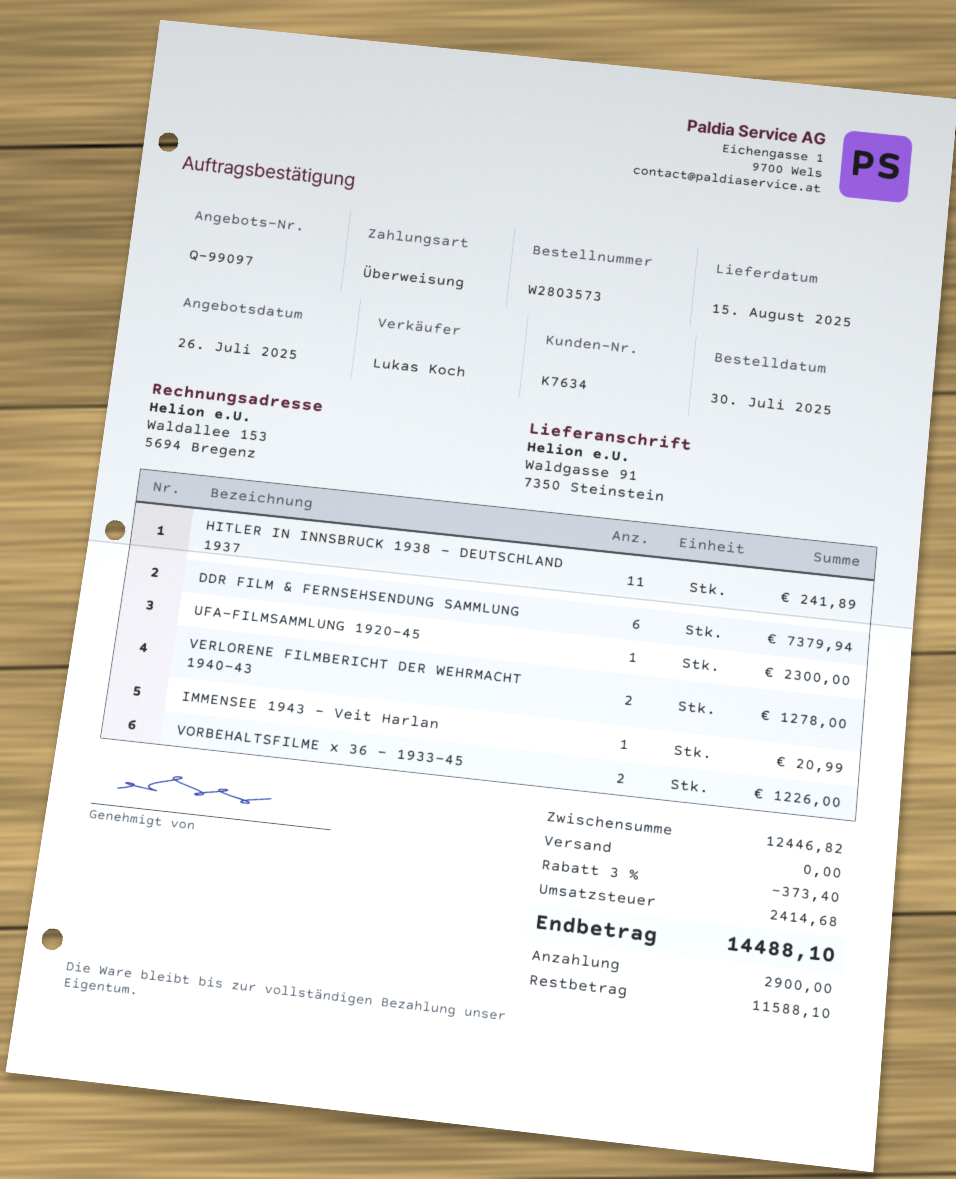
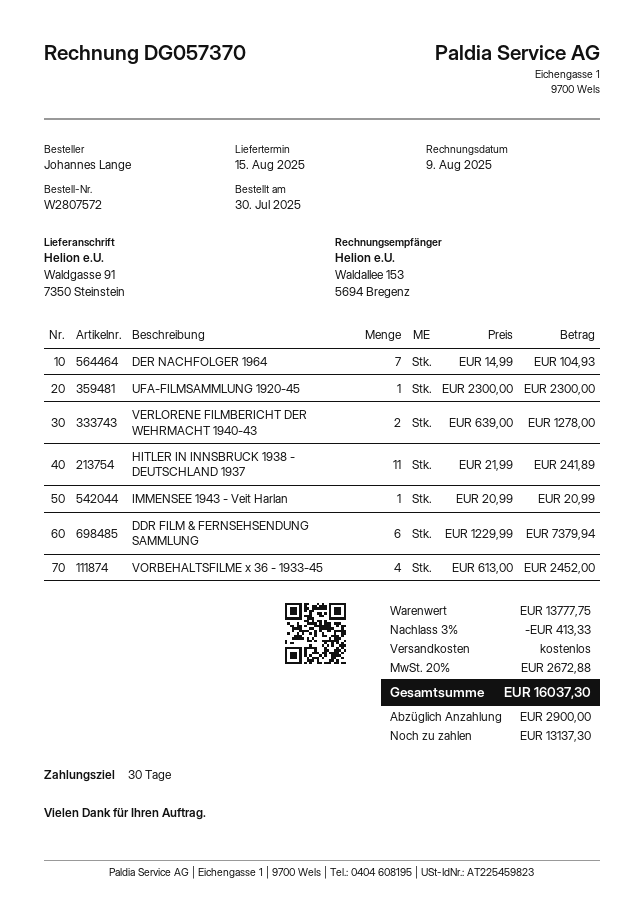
order number: W2803573 -> W2807572
VORBEHALTSFILME x 36 - 1933-45: 2 for 1226.00 -> 4 for 2452.00
DER NACHFOLGER 1964: none -> 7 for 104.93
subtotal: 12446.82 -> 13777.75
discount: 3% = 373.40 -> 3% = 413.33
tax: 2414.68 -> 2672.88
total: 14488.10 -> 16037.30
balance: 11588.10 -> 13137.30

